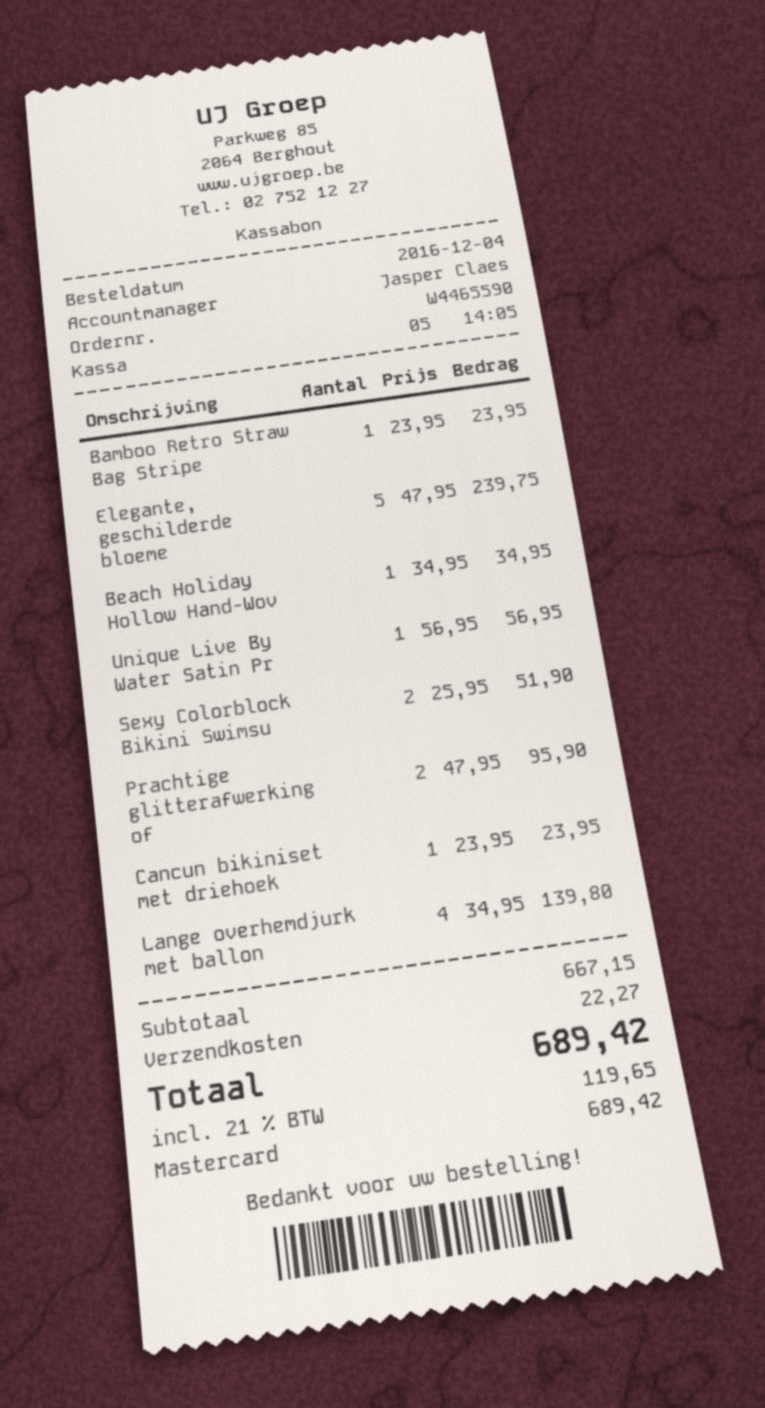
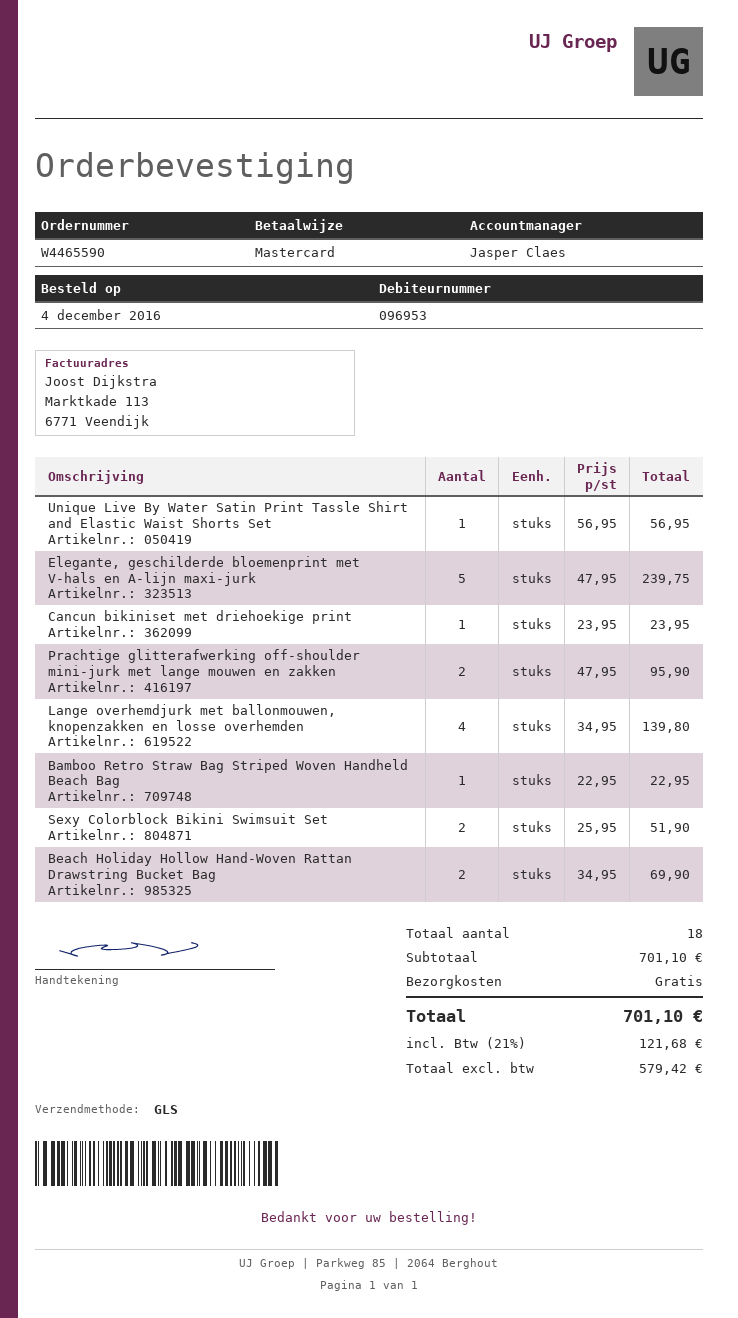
Bamboo Retro Straw Bag Stripe: 1 x 23.95 = 23.95 -> 1 x 22.95 = 22.95
Beach Holiday Hollow Hand-Wov: 1 x 34.95 = 34.95 -> 2 x 34.95 = 69.90
subtotal: 667.15 -> 701.10
shipping: 22.27 -> 0.00
tax: 21% = 119.65 -> 21% = 121.68
total: 689.42 -> 701.10

